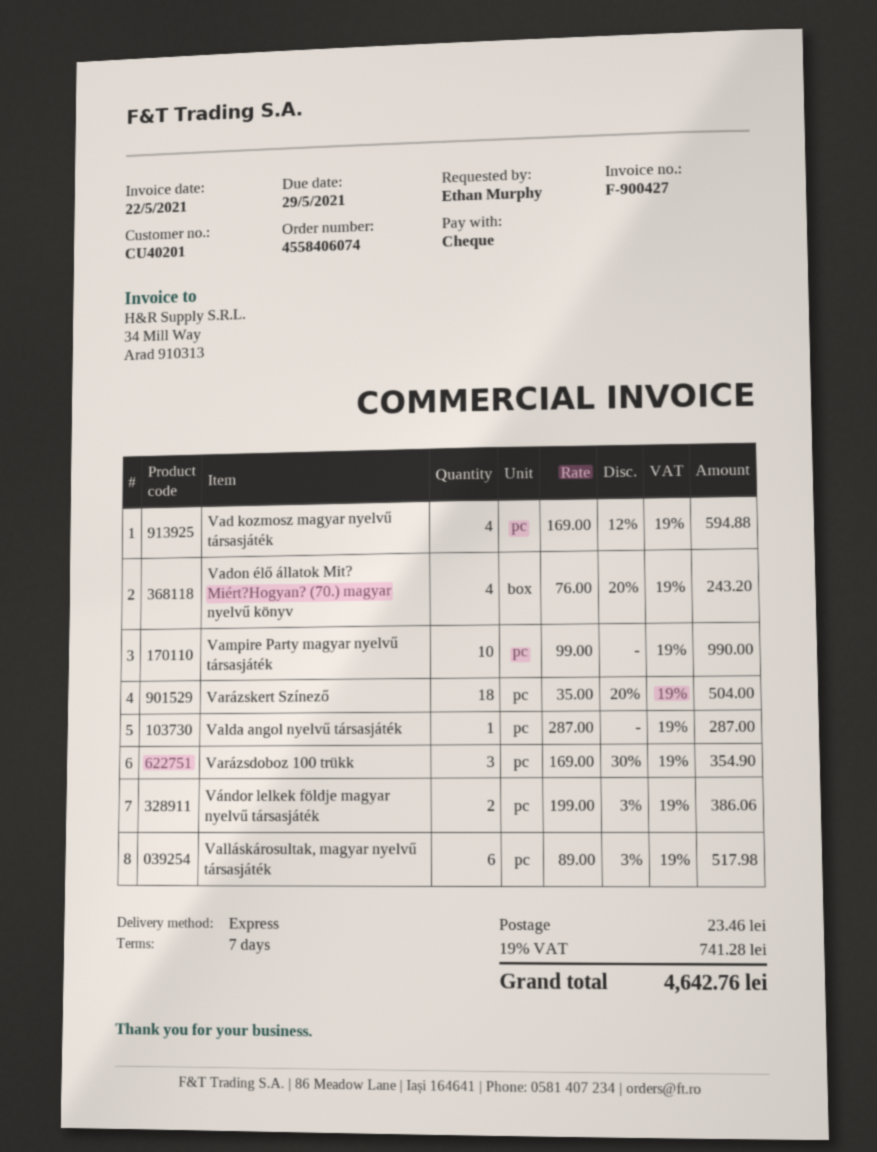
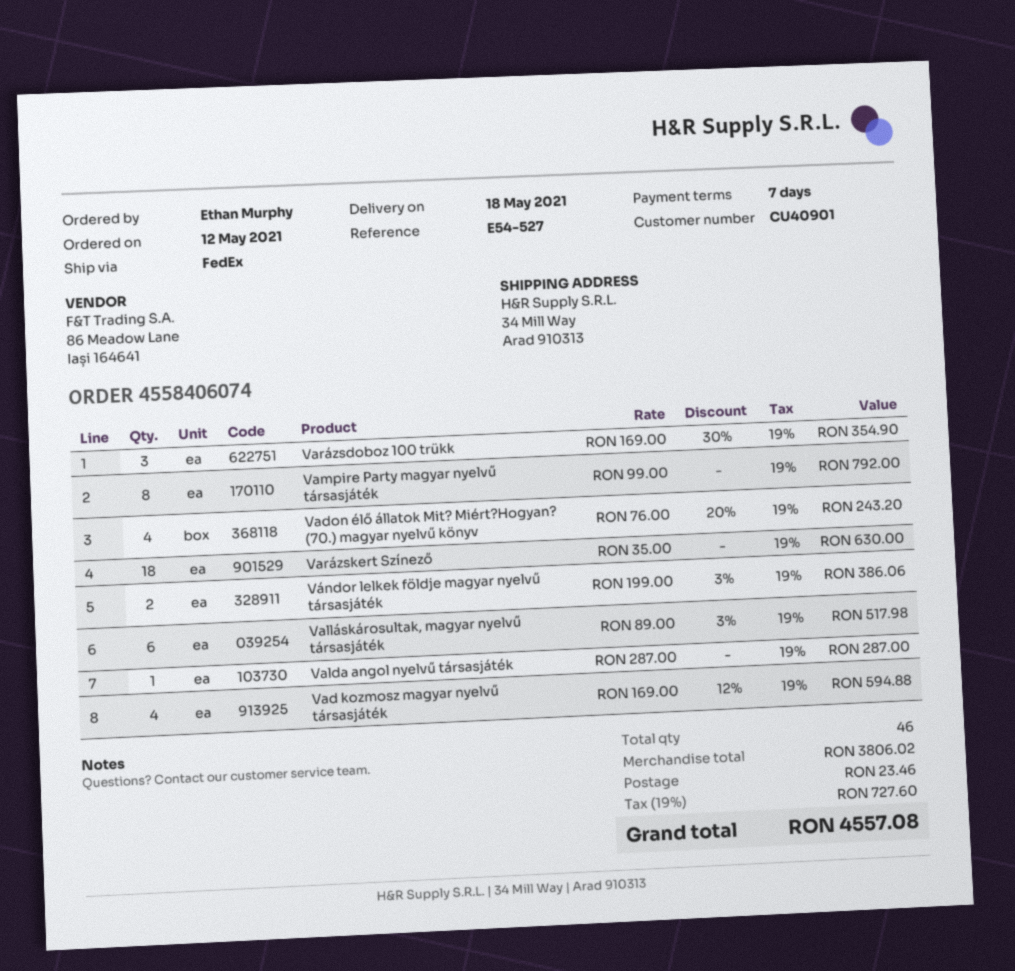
customer number: CU40201 -> CU40901
shipping method: express -> FedEx
Vampire Party magyar nyelvű társasjáték: 10 x 99.00 = 990.00 -> 8 x 99.00 = 792.00
Varázskert Színező: 18 x 35.00 - 20% = 504.00 -> 18 x 35.00 = 630.00
tax: 19% = 741.28 -> 19% = 727.60
total: 4642.76 -> 4557.08

